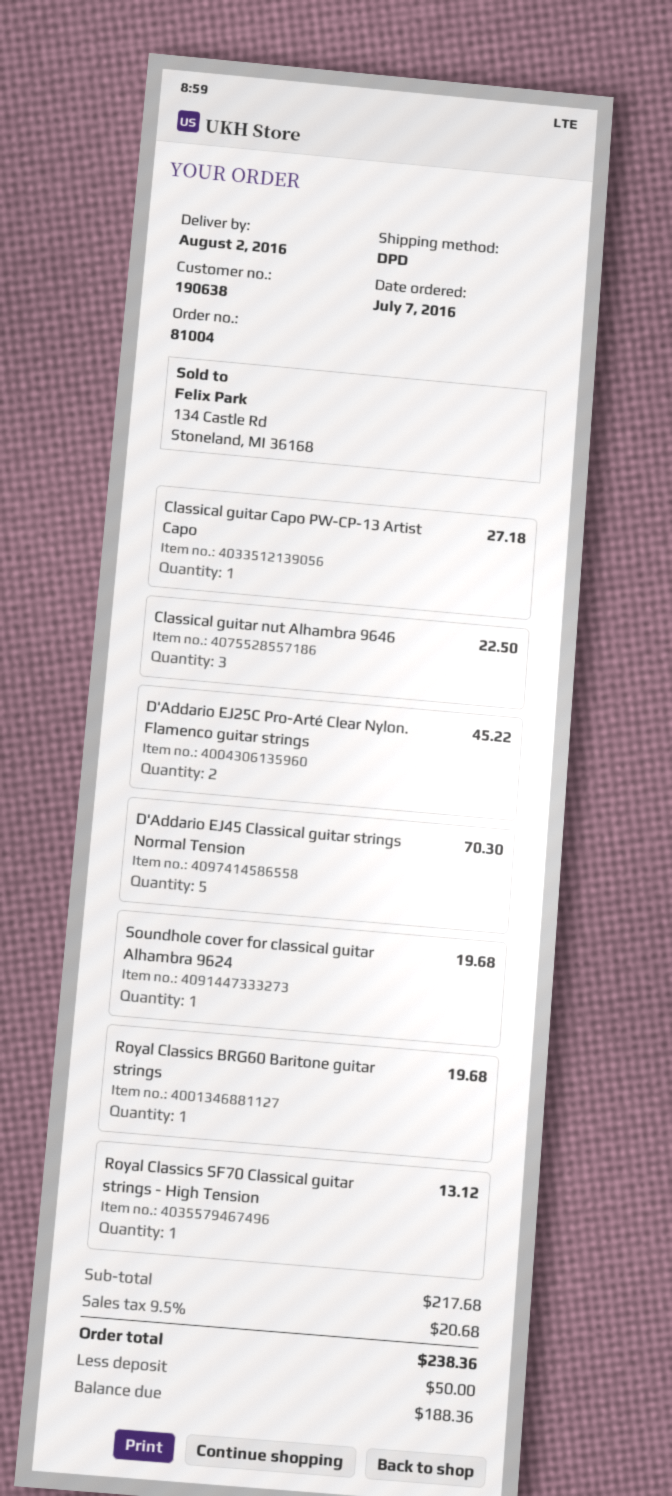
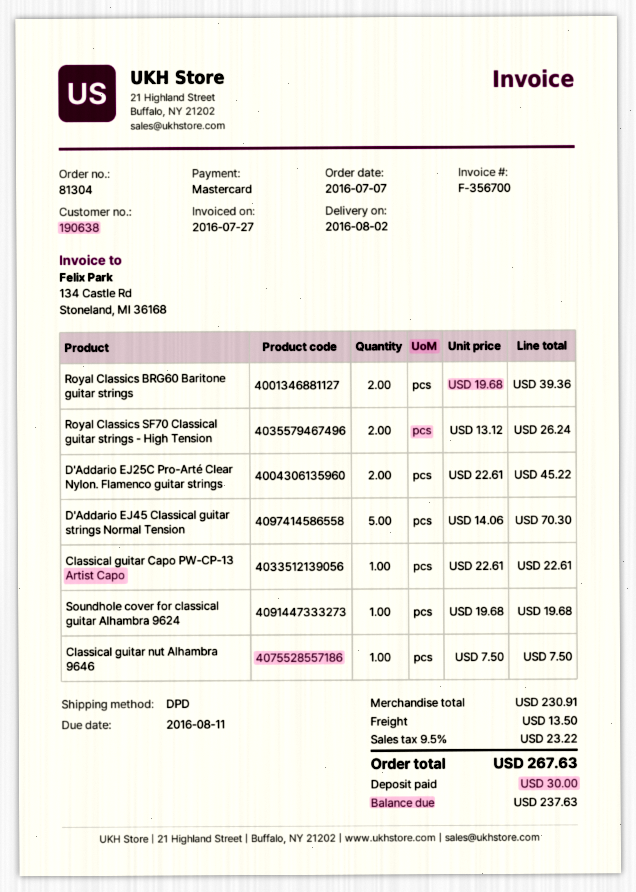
order number: 81004 -> 81304
Classical guitar Capo PW-CP-13 Artist Capo: 1 for 27.18 -> 1 for 22.61
Classical guitar nut Alhambra 9646: 3 for 22.50 -> 1 for 7.50
Royal Classics BRG60 Baritone guitar strings: 1 for 19.68 -> 2 for 39.36
Royal Classics SF70 Classical guitar strings - High Tension: 1 for 13.12 -> 2 for 26.24
subtotal: 217.68 -> 230.91
shipping: none -> 13.50
tax: 9.5% = 20.68 -> 9.5% = 23.22
total: 238.36 -> 267.63
deposit: 50.00 -> 30.00
balance: 188.36 -> 237.63

